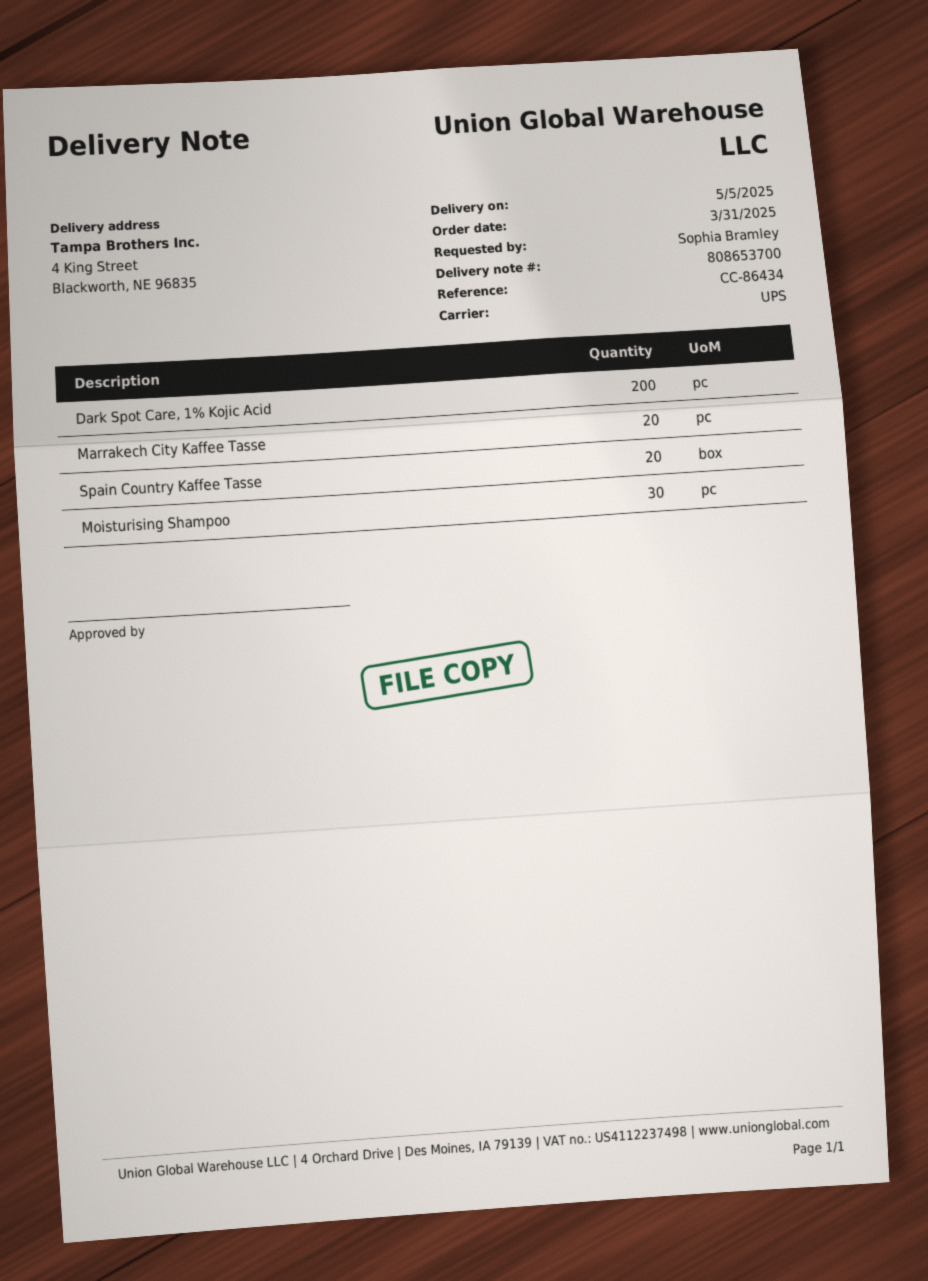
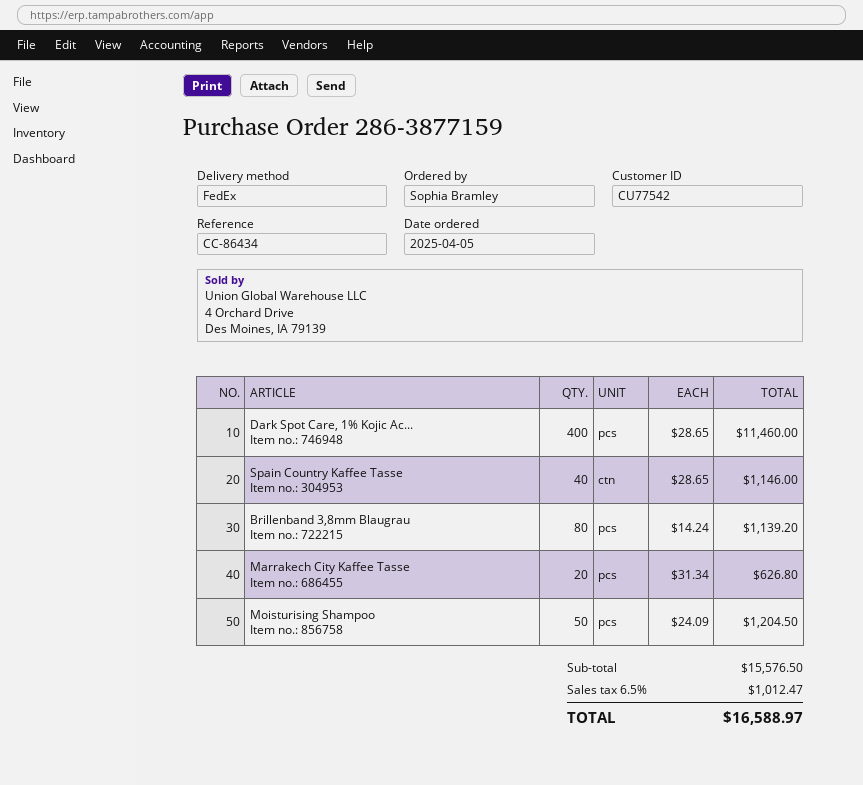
order date: 2025-03-31 -> 2025-04-05
shipping method: UPS -> FedEx
Dark Spot Care, 1% Kojic Acid: 200 -> 400
Spain Country Kaffee Tasse: 20 -> 40
Moisturising Shampoo: 30 -> 50
Brillenband 3,8mm Blaugrau: none -> 80

